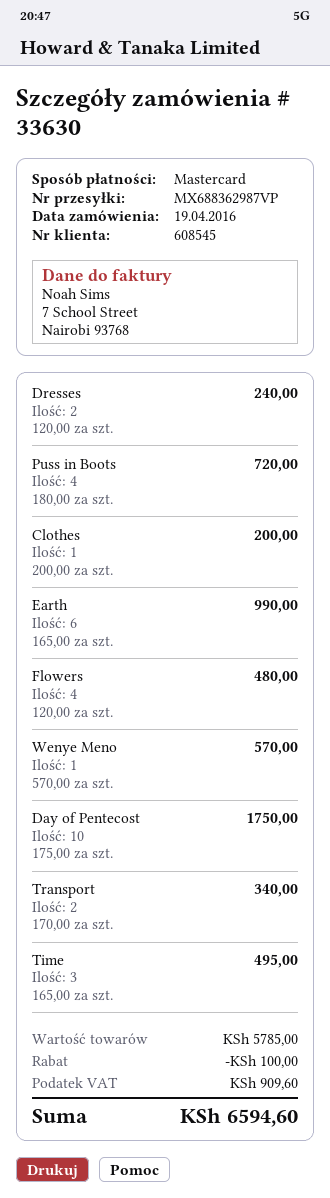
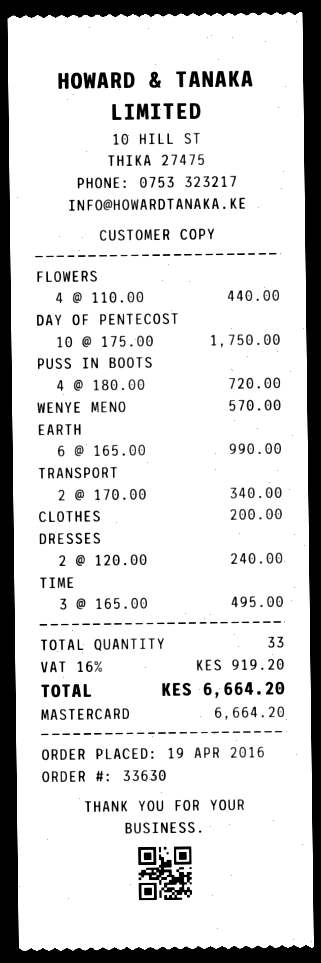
Flowers: 4 x 120.00 = 480.00 -> 4 x 110.00 = 440.00
discount: 100.00 -> none
tax: 909.60 -> 919.20
total: 6594.60 -> 6664.20

